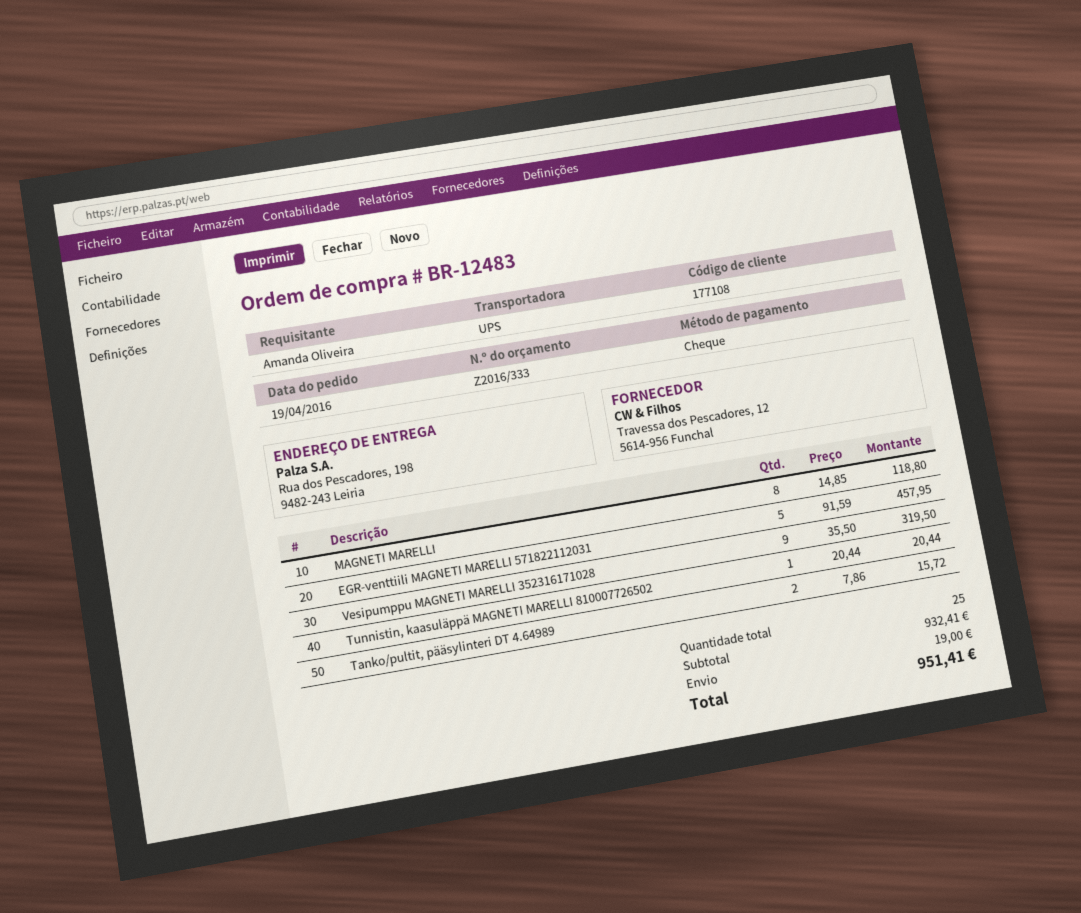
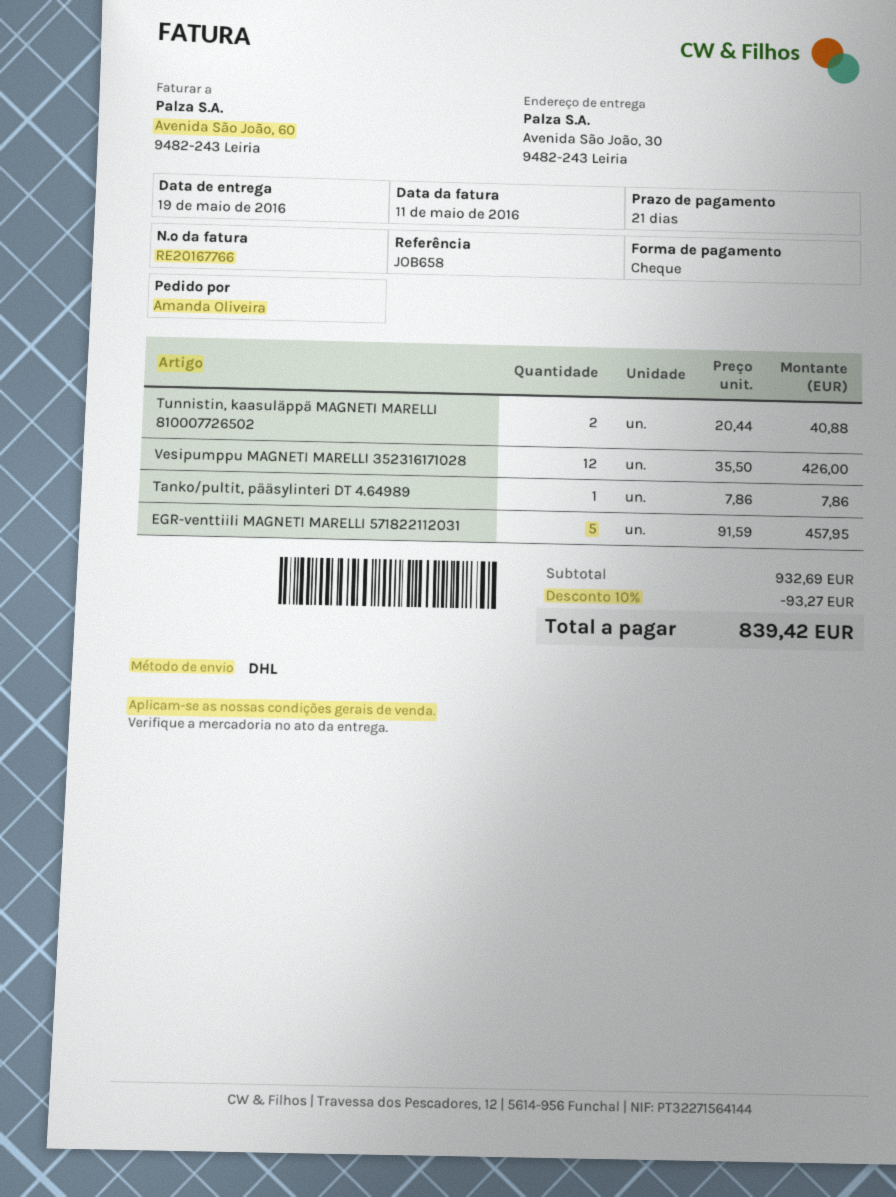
shipping method: UPS -> DHL
ship to: Rua dos Pescadores, 198, 9482-243 Leiria -> Avenida São João, 30, 9482-243 Leiria
MAGNETI MARELLI: 8 x 14.85 = 118.80 -> none
Vesipumppu MAGNETI MARELLI 352316171028: 9 x 35.50 = 319.50 -> 12 x 35.50 = 426.00
Tunnistin, kaasuläppä MAGNETI MARELLI 810007726502: 1 x 20.44 = 20.44 -> 2 x 20.44 = 40.88
Tanko/pultit, pääsylinteri DT 4.64989: 2 x 7.86 = 15.72 -> 1 x 7.86 = 7.86
subtotal: 932.41 -> 932.69
discount: none -> 10% = 93.27
shipping: 19.00 -> none
total: 951.41 -> 839.42

